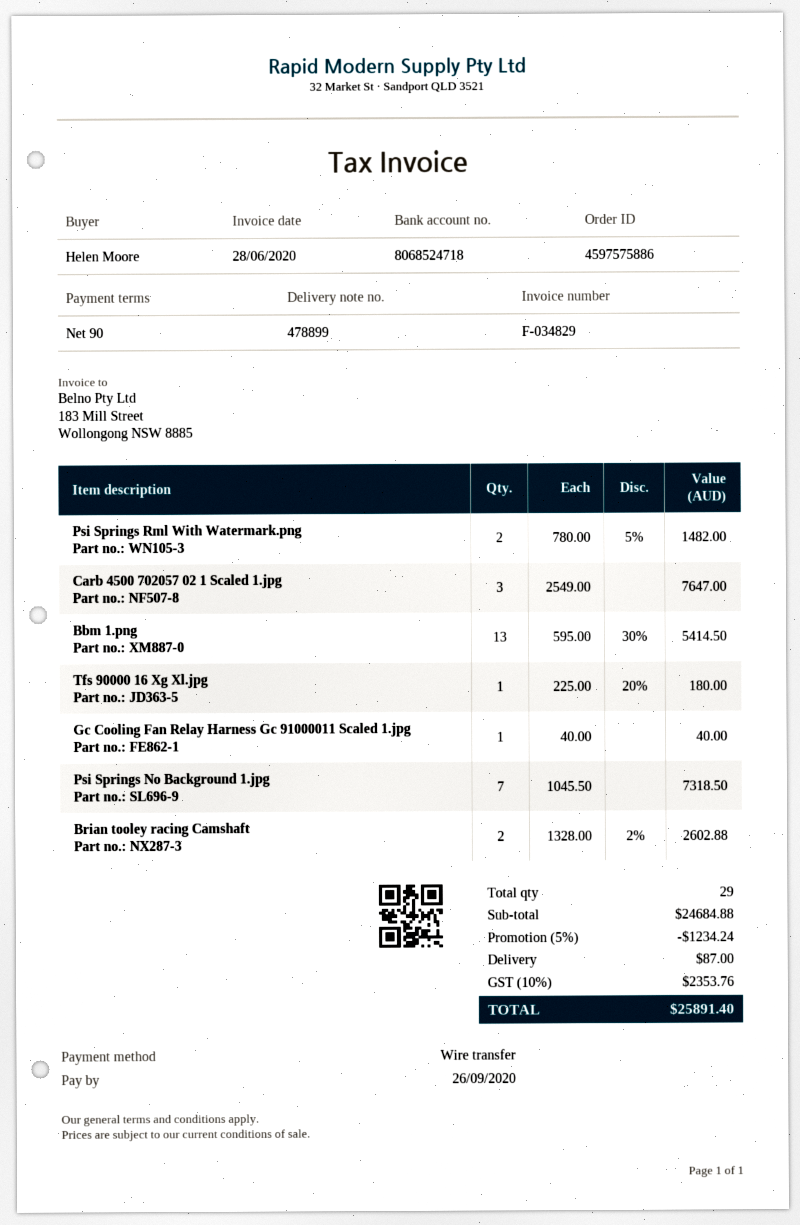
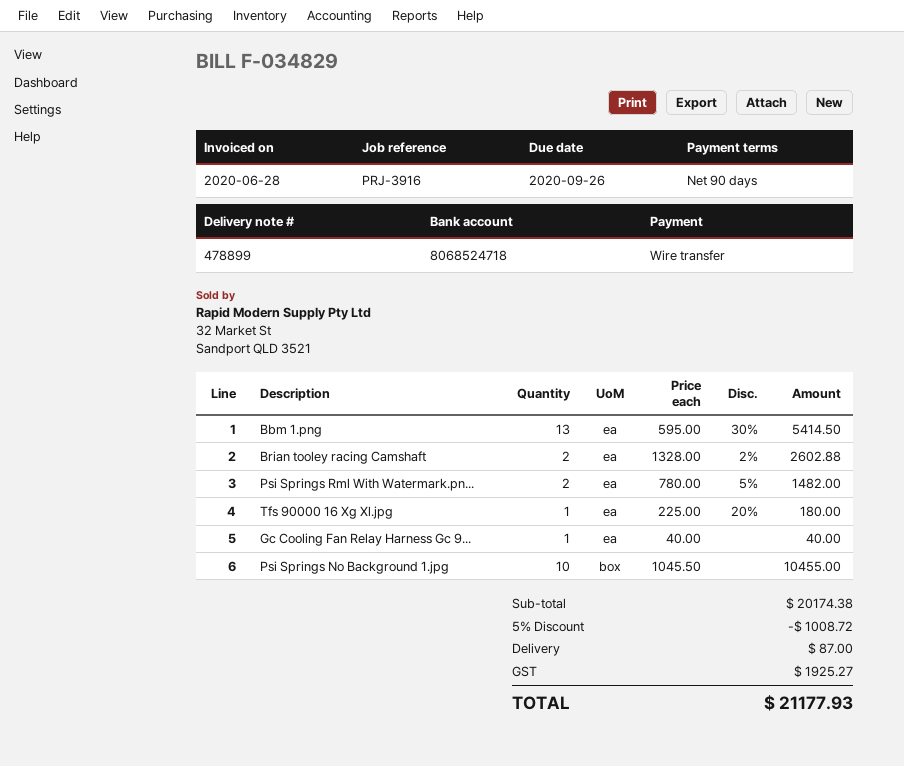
Carb 4500 702057 02 1 Scaled 1.jpg: 3 x 2549.00 = 7647.00 -> none
Psi Springs No Background 1.jpg: 7 x 1045.50 = 7318.50 -> 10 x 1045.50 = 10455.00
subtotal: 24684.88 -> 20174.38
discount: 5% = 1234.24 -> 5% = 1008.72
tax: 2353.76 -> 1925.27
total: 25891.40 -> 21177.93

